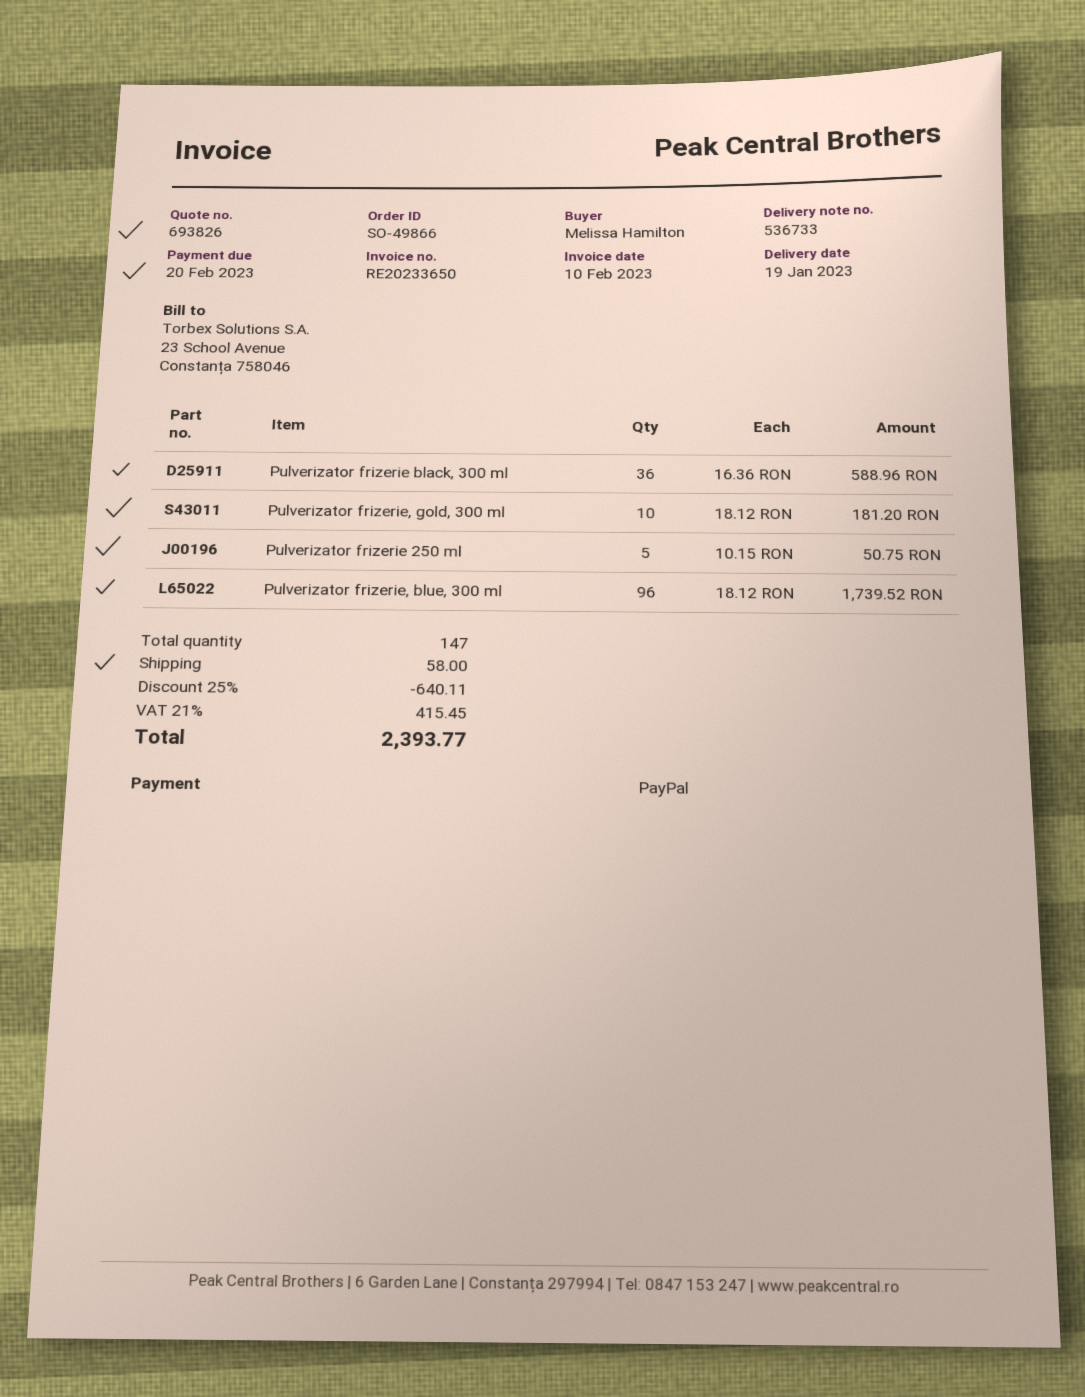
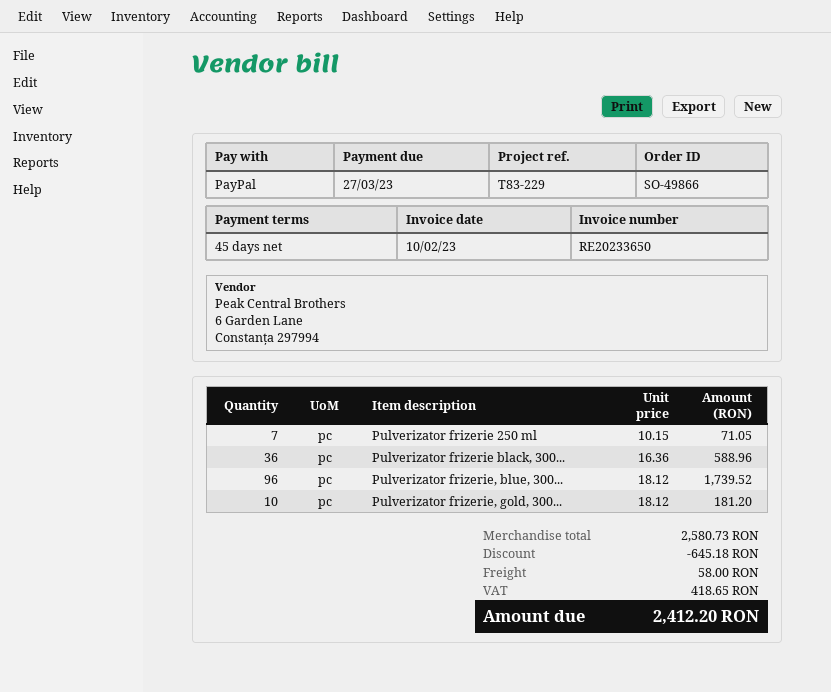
due date: 2023-02-20 -> 2023-03-27
Pulverizator frizerie 250 ml: 5 x 10.15 = 50.75 -> 7 x 10.15 = 71.05
discount: 640.11 -> 645.18
tax: 415.45 -> 418.65
total: 2393.77 -> 2412.20

